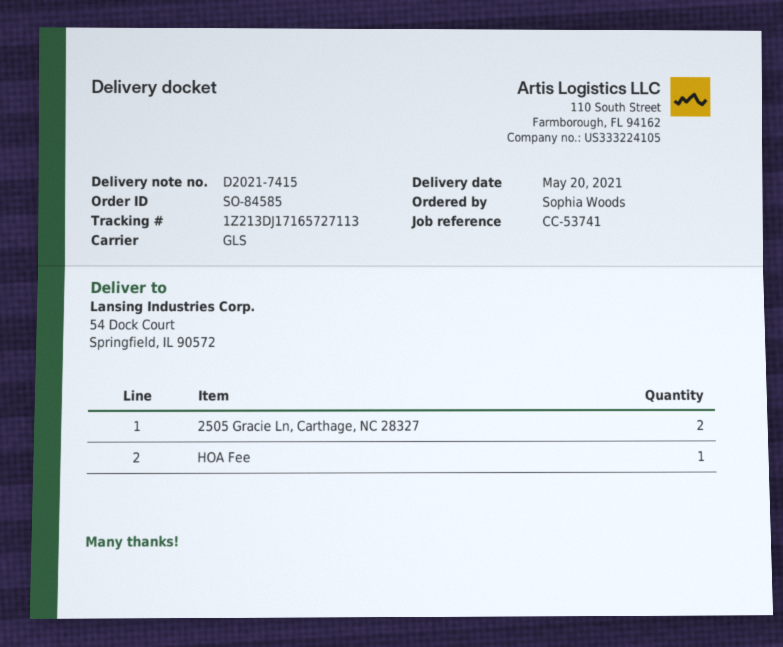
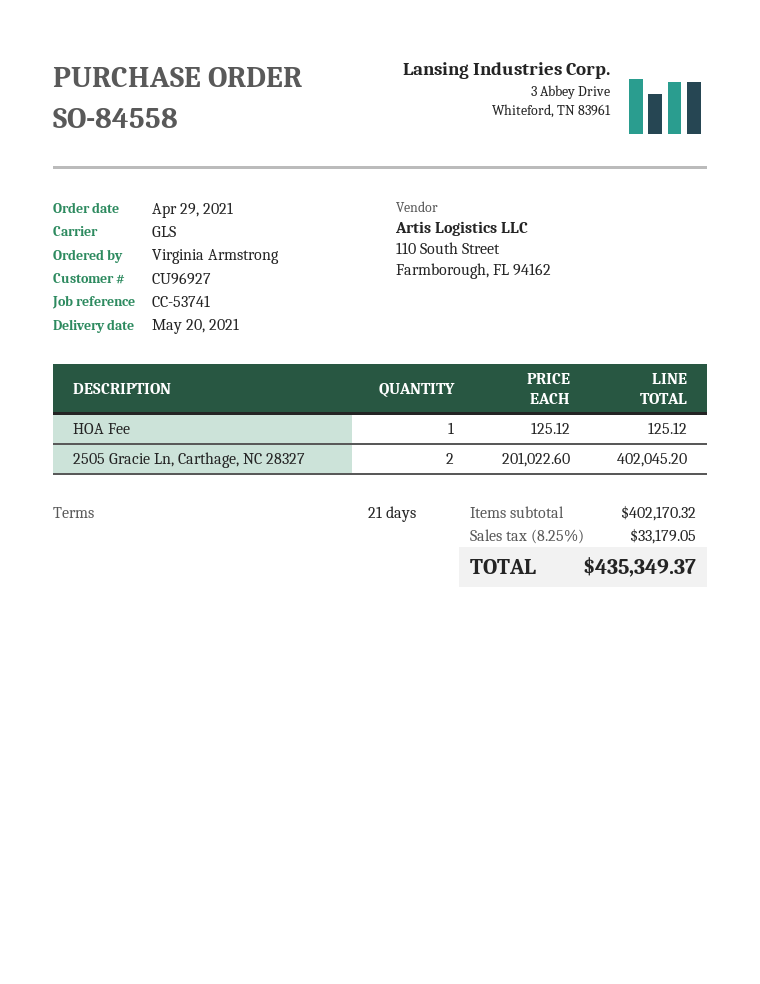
order number: SO-84585 -> SO-84558
ordered by: Sophia Woods -> Virginia Armstrong

